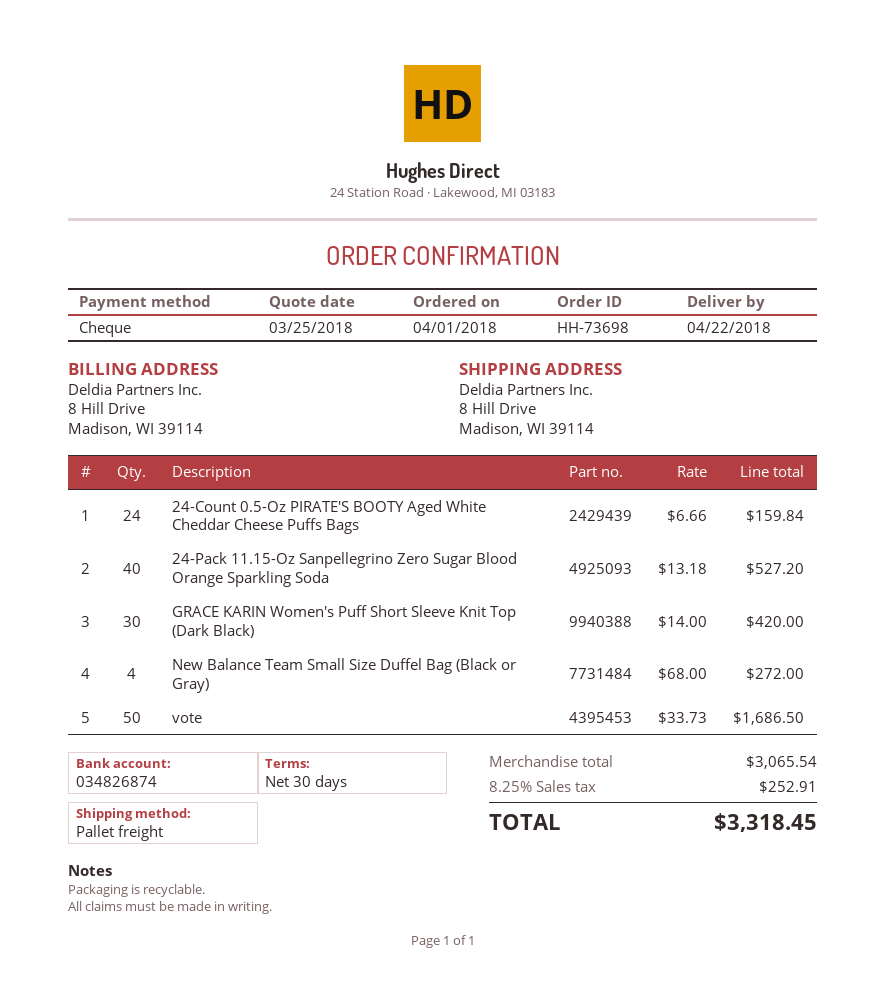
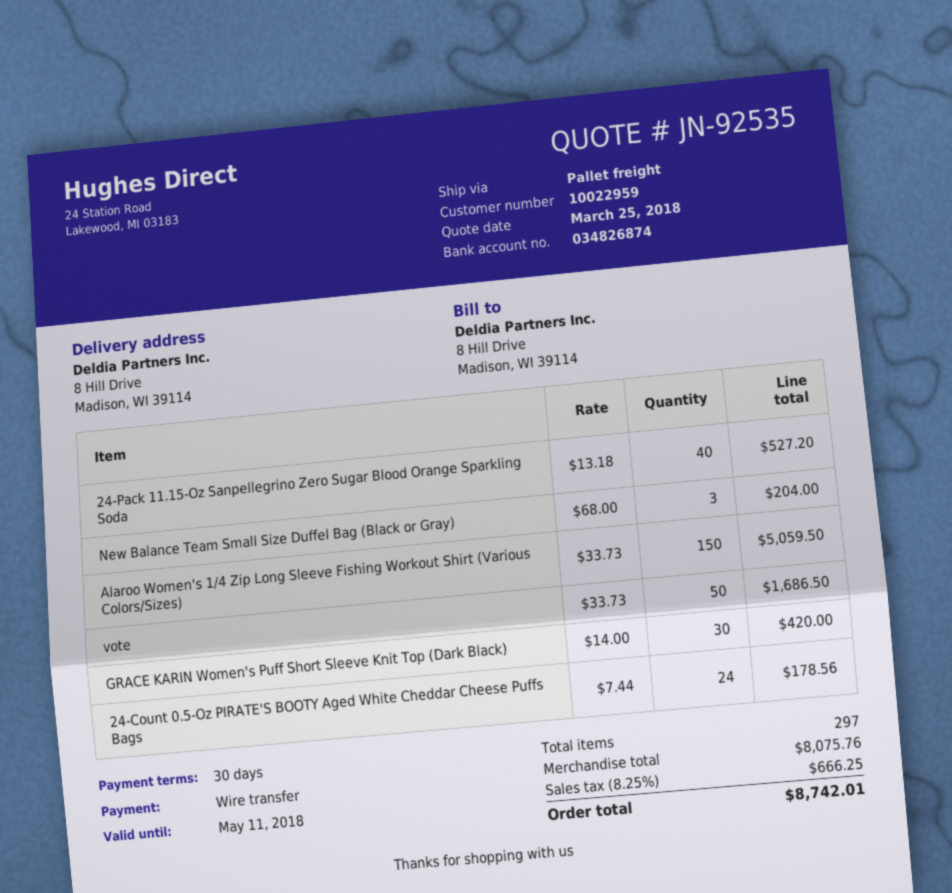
payment method: cheque -> bank transfer
24-Count 0.5-Oz PIRATE'S BOOTY Aged White Cheddar Cheese Puffs Bags: 24 x 6.66 = 159.84 -> 24 x 7.44 = 178.56
New Balance Team Small Size Duffel Bag (Black or Gray): 4 x 68.00 = 272.00 -> 3 x 68.00 = 204.00
Alaroo Women's 1/4 Zip Long Sleeve Fishing Workout Shirt (Various Colors/Sizes): none -> 150 x 33.73 = 5059.50
subtotal: 3065.54 -> 8075.76
tax: 8.25% = 252.91 -> 8.25% = 666.25
total: 3318.45 -> 8742.01

